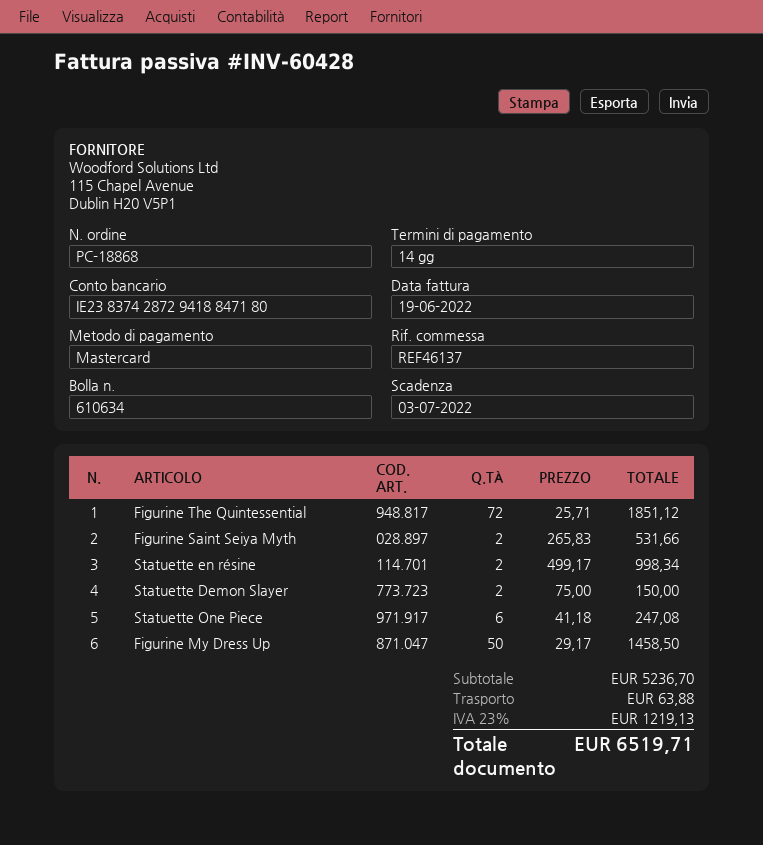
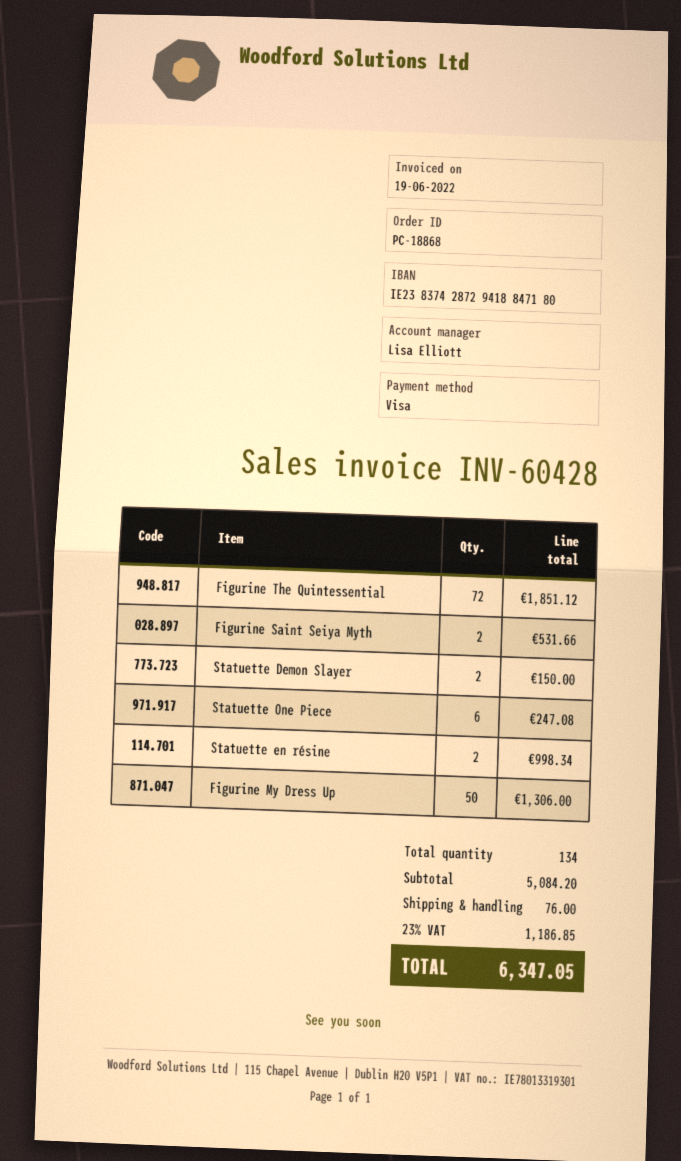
payment method: Mastercard -> Visa
Figurine My Dress Up: 50 for 1458.50 -> 50 for 1306.00
subtotal: 5236.70 -> 5084.20
shipping: 63.88 -> 76.00
tax: 23% = 1219.13 -> 23% = 1186.85
total: 6519.71 -> 6347.05

